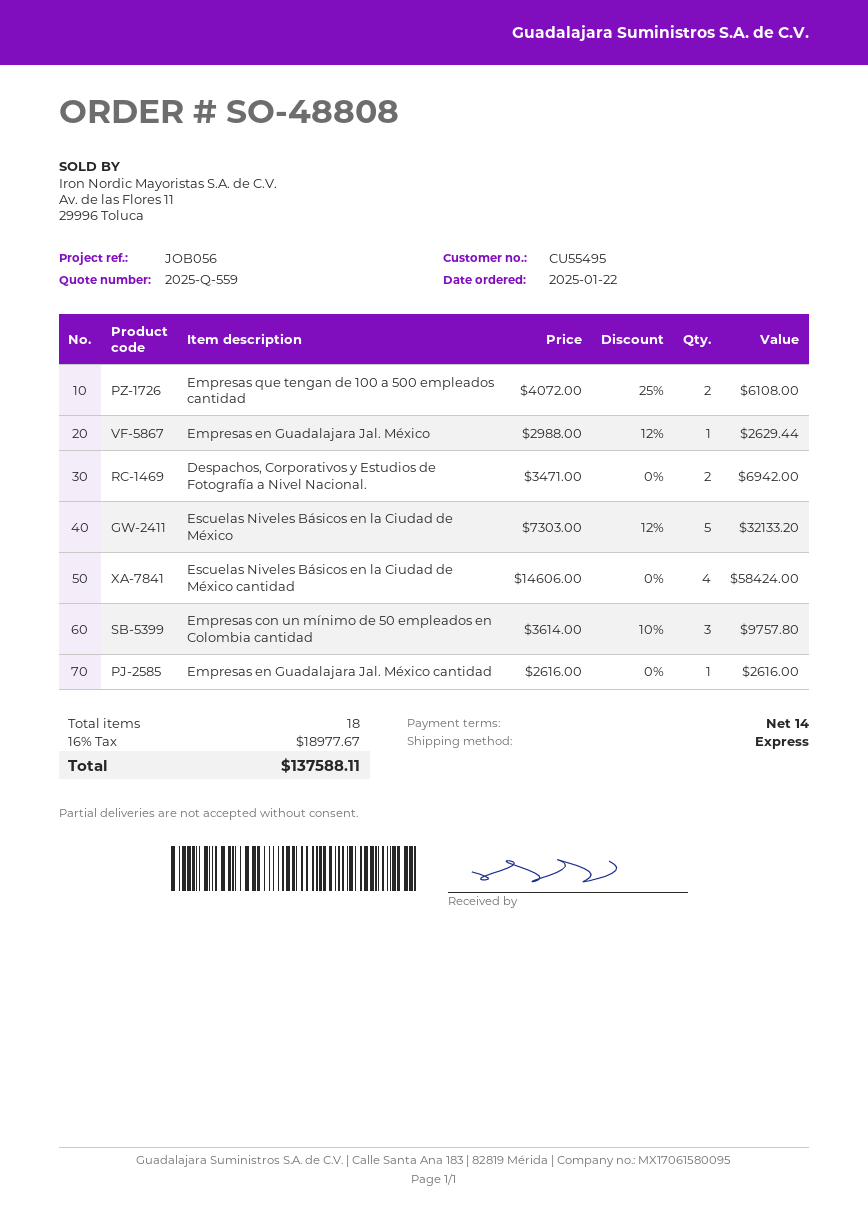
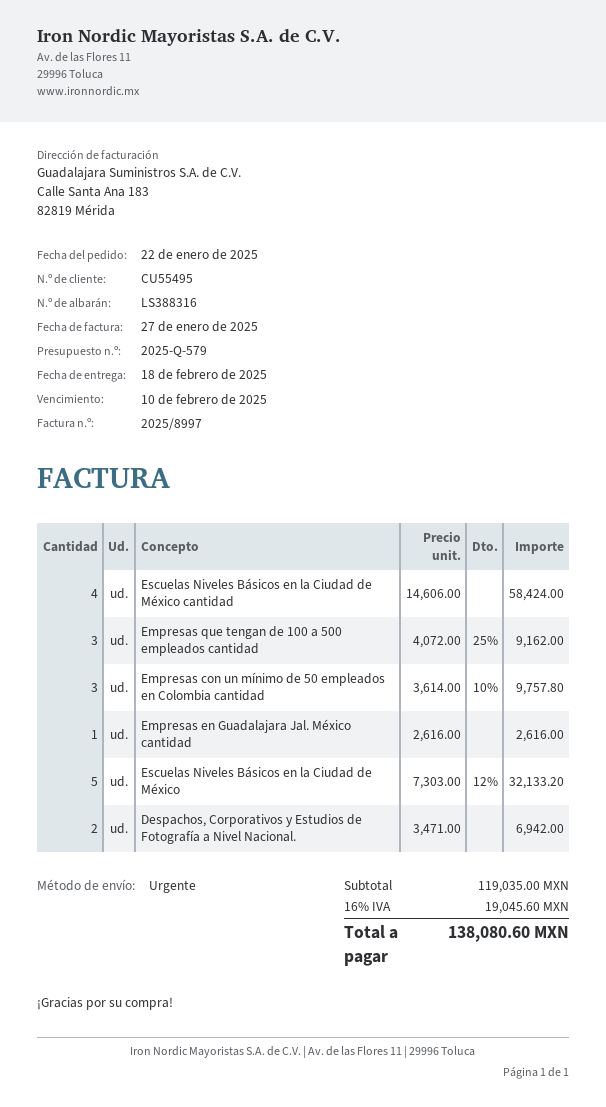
quote number: 2025-Q-559 -> 2025-Q-579
Empresas que tengan de 100 a 500 empleados cantidad: 2 x 4072.00 - 25% = 6108.00 -> 3 x 4072.00 - 25% = 9162.00
Empresas en Guadalajara Jal. México: 1 x 2988.00 - 12% = 2629.44 -> none
tax: 16% = 18977.67 -> 16% = 19045.60
total: 137588.11 -> 138080.60

